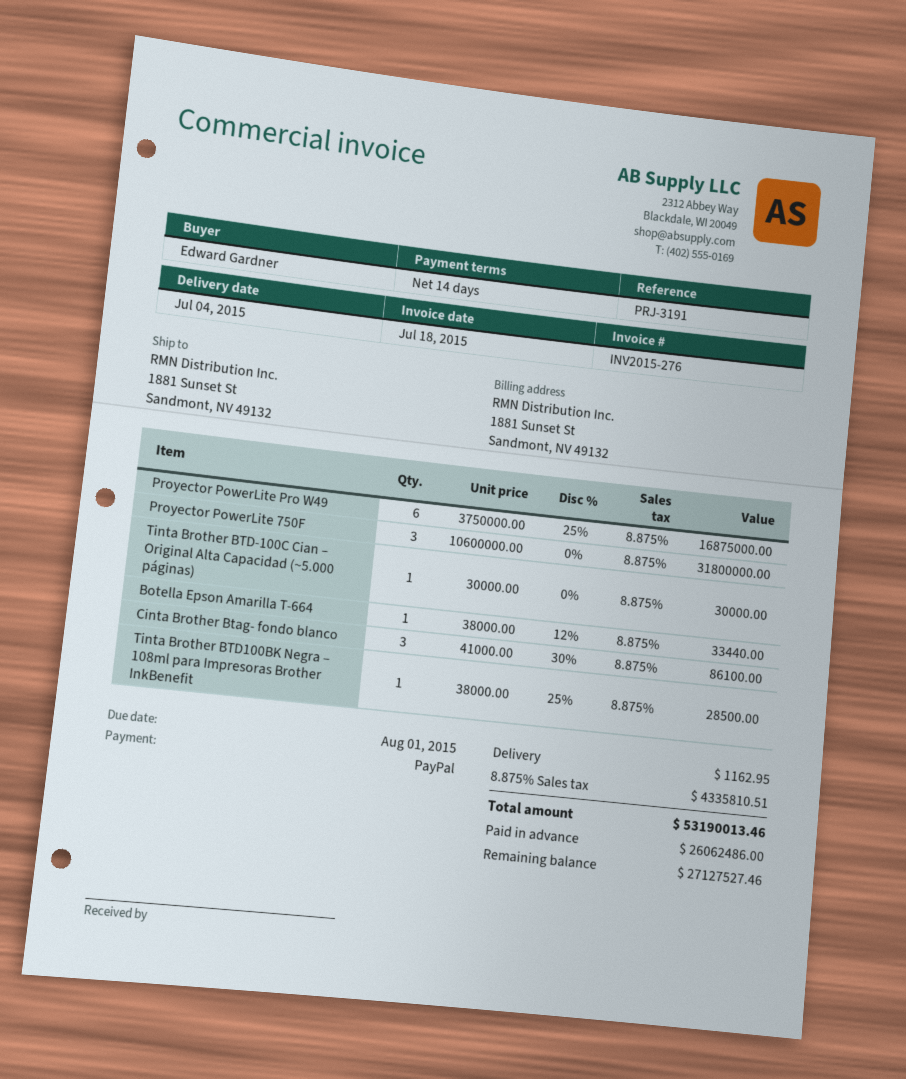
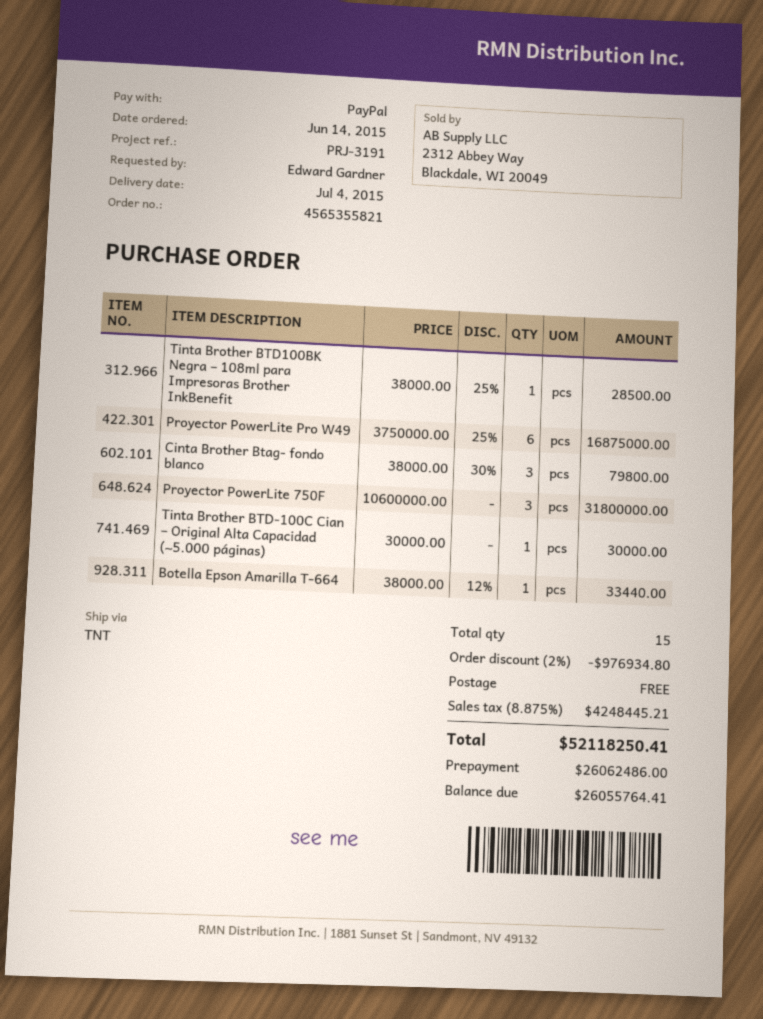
Cinta Brother Btag- fondo blanco: 3 x 41000.00 - 30% = 86100.00 -> 3 x 38000.00 - 30% = 79800.00
discount: none -> 2% = 976934.80
shipping: 1162.95 -> 0.00
tax: 8.875% = 4335810.51 -> 8.875% = 4248445.21
total: 53190013.46 -> 52118250.41
balance: 27127527.46 -> 26055764.41

